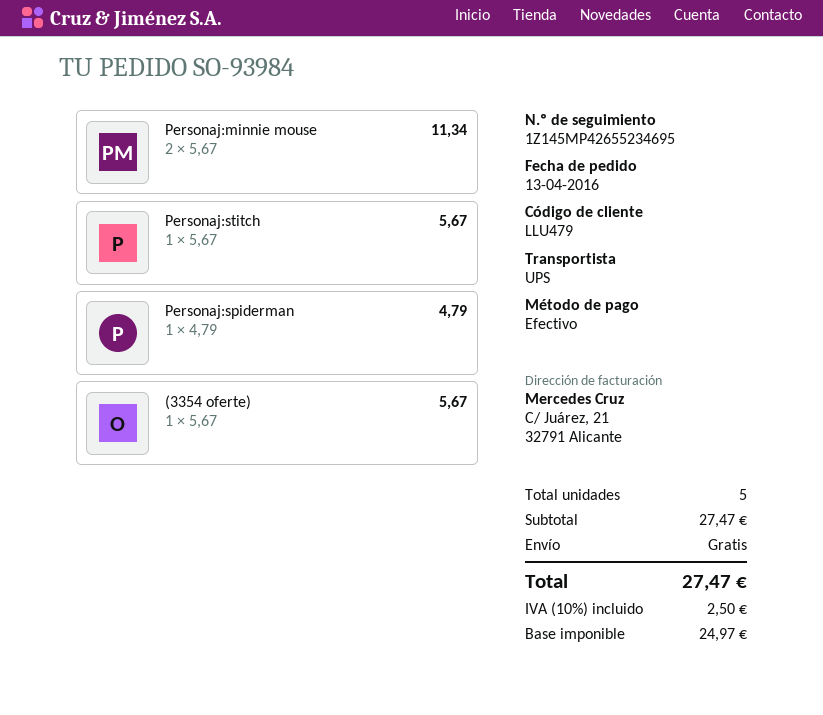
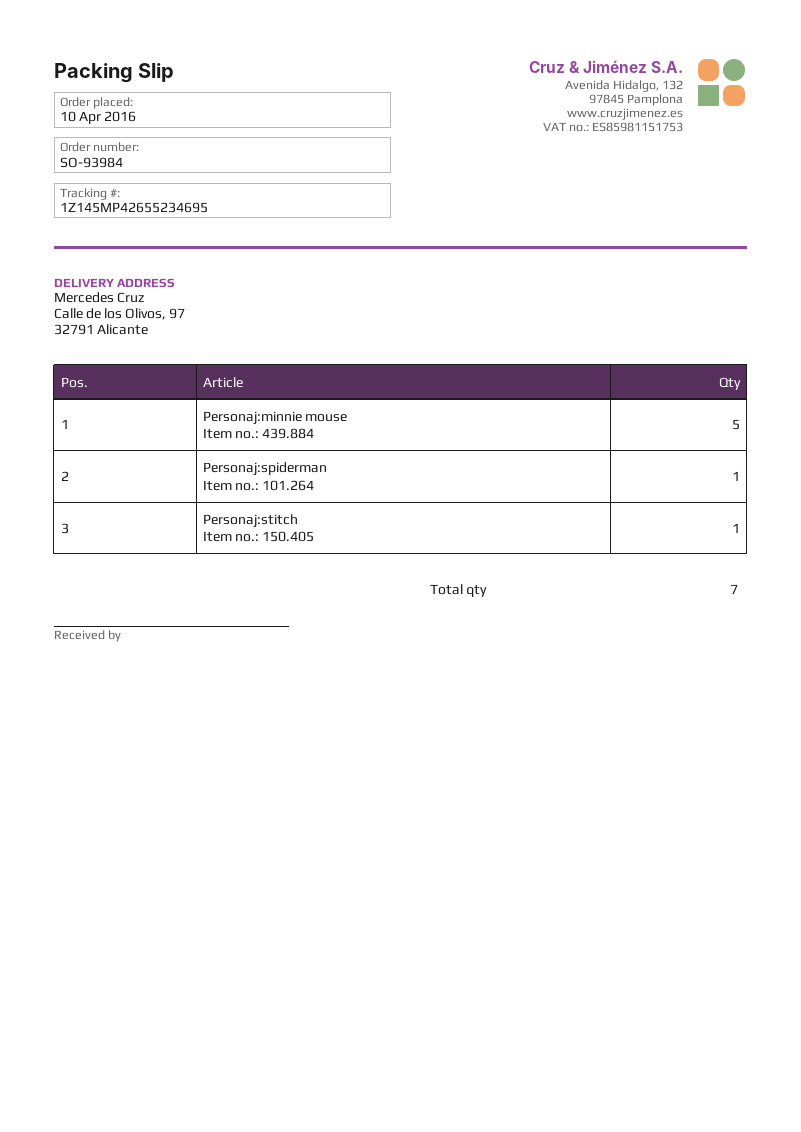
order date: 2016-04-13 -> 2016-04-10
Personaj:minnie mouse: 2 -> 5
(3354 oferte): 1 -> none
total quantity: 5 -> 7

